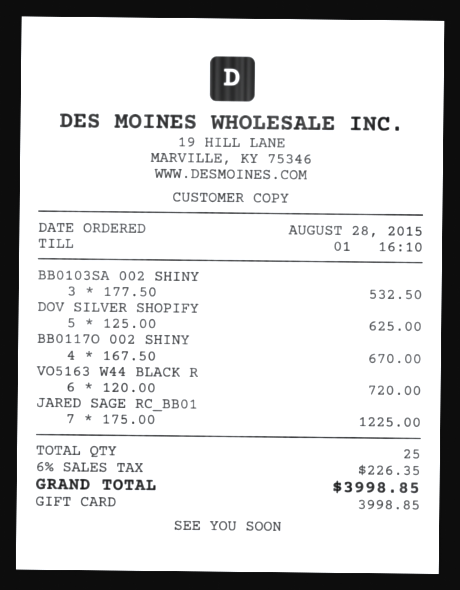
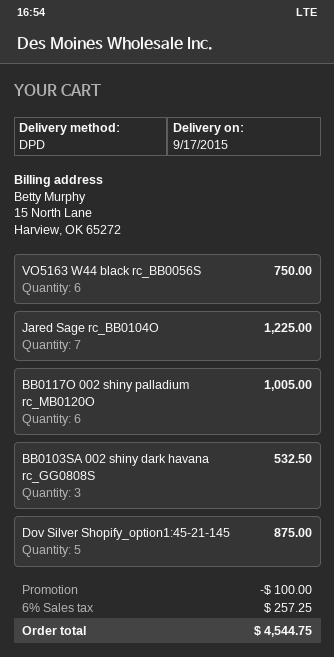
DOV SILVER SHOPIFY: 5 for 625.00 -> 5 for 875.00
BB0117O 002 SHINY: 4 for 670.00 -> 6 for 1005.00
VO5163 W44 BLACK R: 6 for 720.00 -> 6 for 750.00
discount: none -> 100.00
tax: 6% = 226.35 -> 6% = 257.25
total: 3998.85 -> 4544.75

